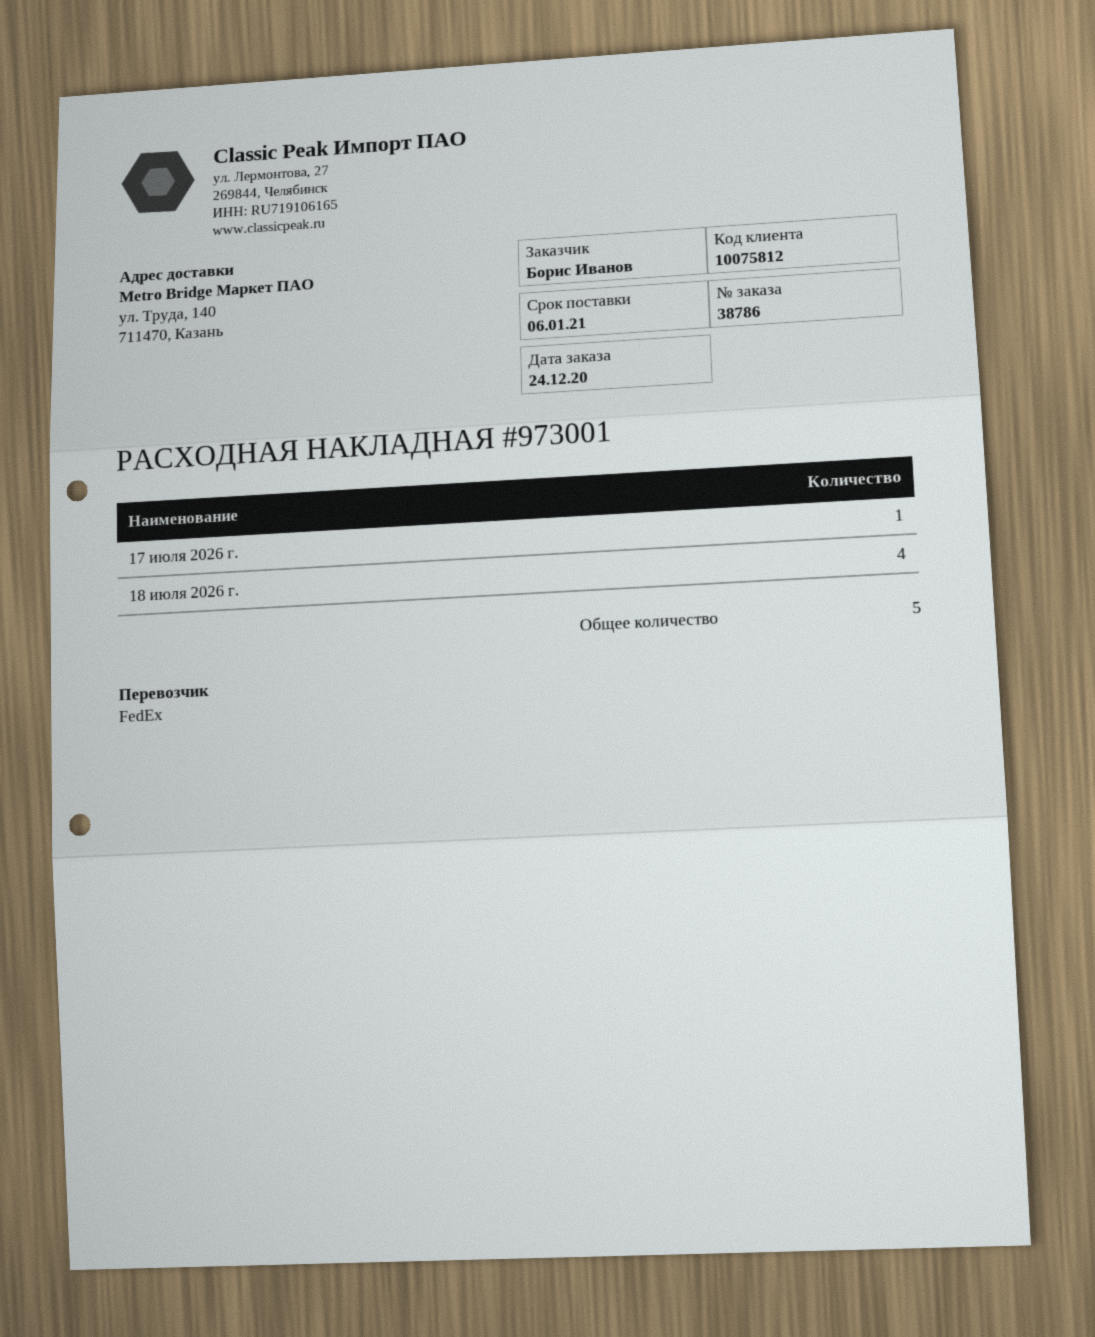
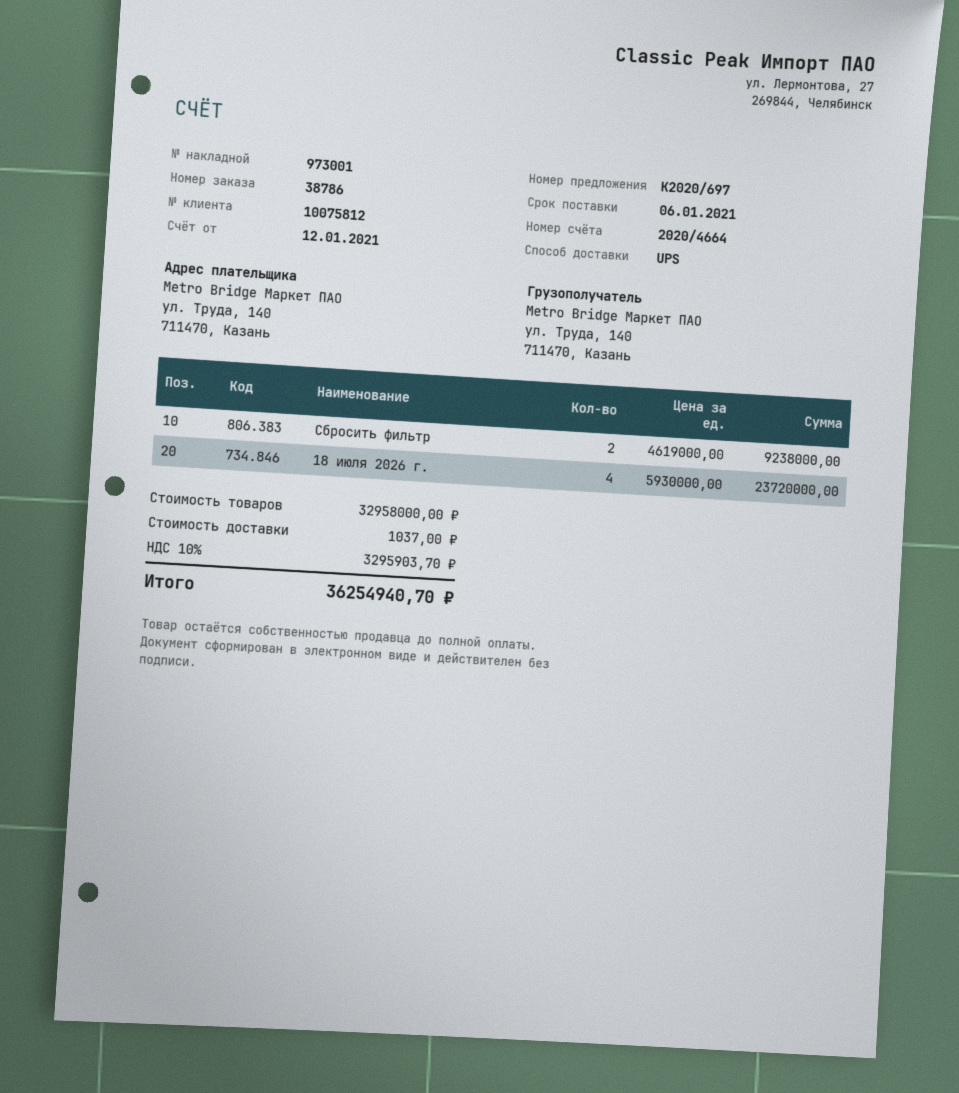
shipping method: FedEx -> UPS
17 июля 2026 г.: 1 -> none
Сбросить фильтр: none -> 2

